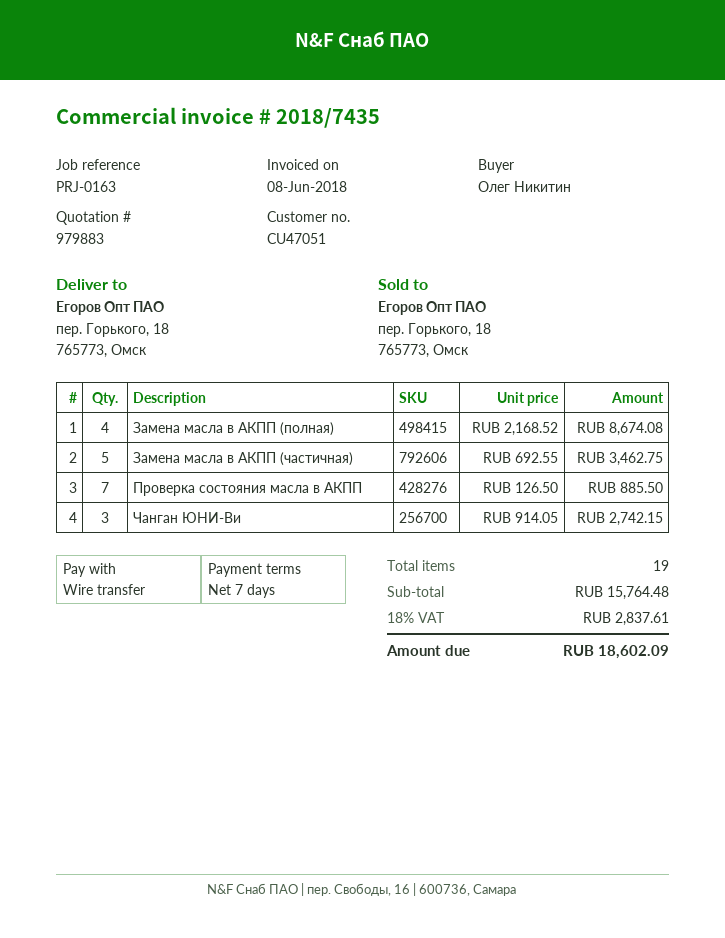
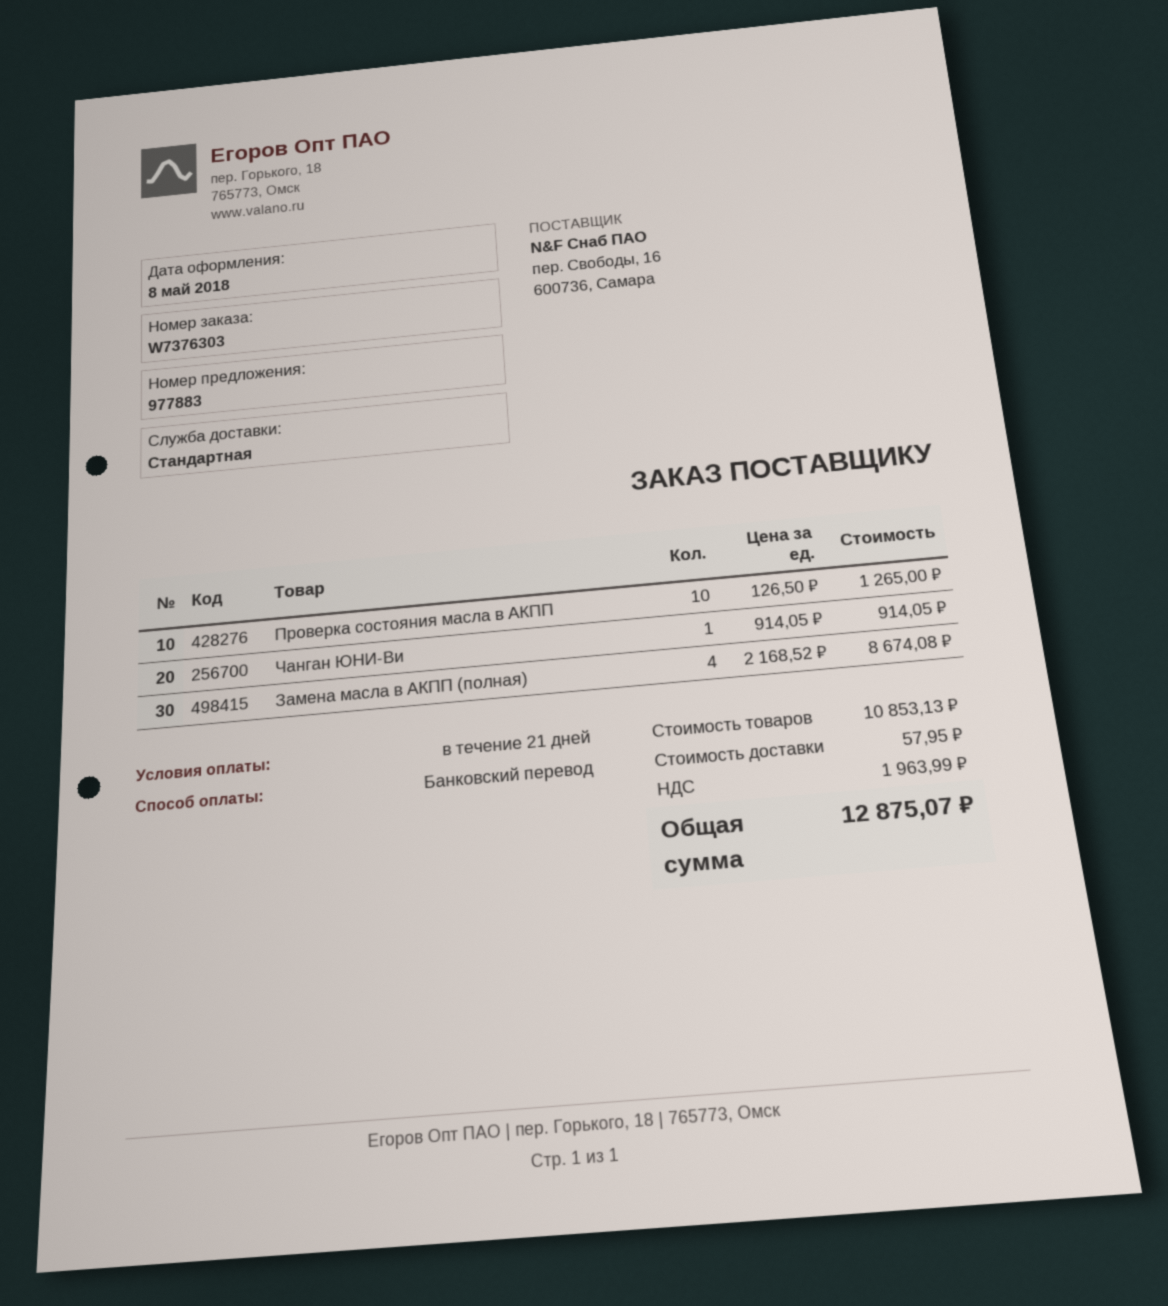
quote number: 979883 -> 977883
payment terms: 7 days -> 21 days
Замена масла в АКПП (частичная): 5 x 692.55 = 3462.75 -> none
Проверка состояния масла в АКПП: 7 x 126.50 = 885.50 -> 10 x 126.50 = 1265.00
Чанган ЮНИ-Ви: 3 x 914.05 = 2742.15 -> 1 x 914.05 = 914.05
subtotal: 15764.48 -> 10853.13
shipping: none -> 57.95
tax: 2837.61 -> 1963.99
total: 18602.09 -> 12875.07

